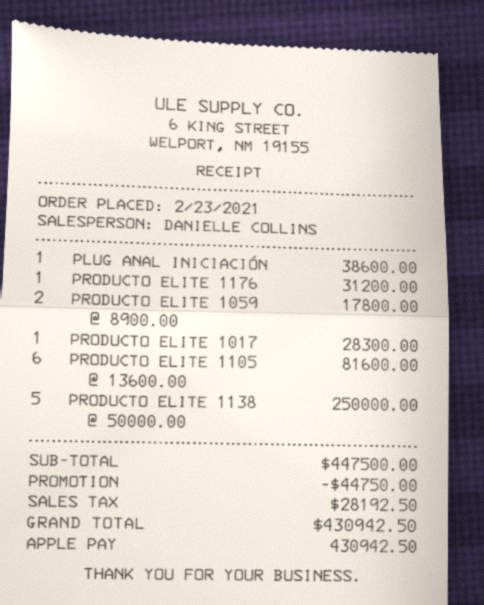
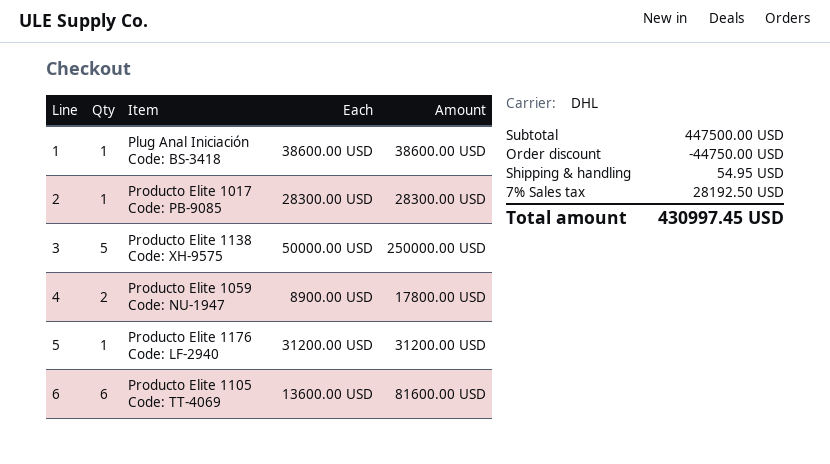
shipping: none -> 54.95
total: 430942.50 -> 430997.45

